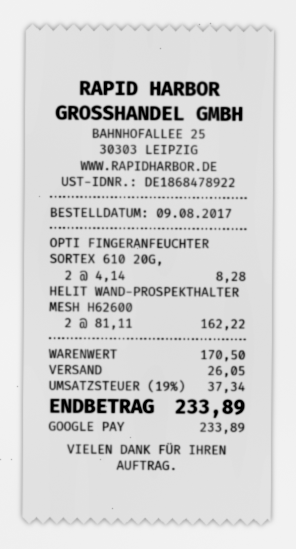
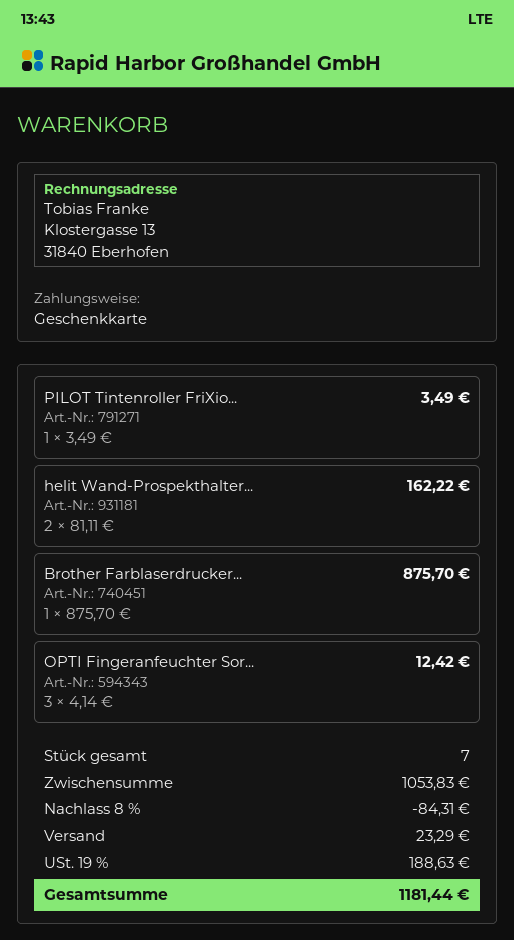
payment method: Google Pay -> gift card
OPTI FINGERANFEUCHTER SORTEX 610 20G,: 2 x 4.14 = 8.28 -> 3 x 4.14 = 12.42
PILOT Tintenroller FriXio...: none -> 1 x 3.49 = 3.49
Brother Farblaserdrucker...: none -> 1 x 875.70 = 875.70
subtotal: 170.50 -> 1053.83
discount: none -> 8% = 84.31
shipping: 26.05 -> 23.29
tax: 19% = 37.34 -> 19% = 188.63
total: 233.89 -> 1181.44

